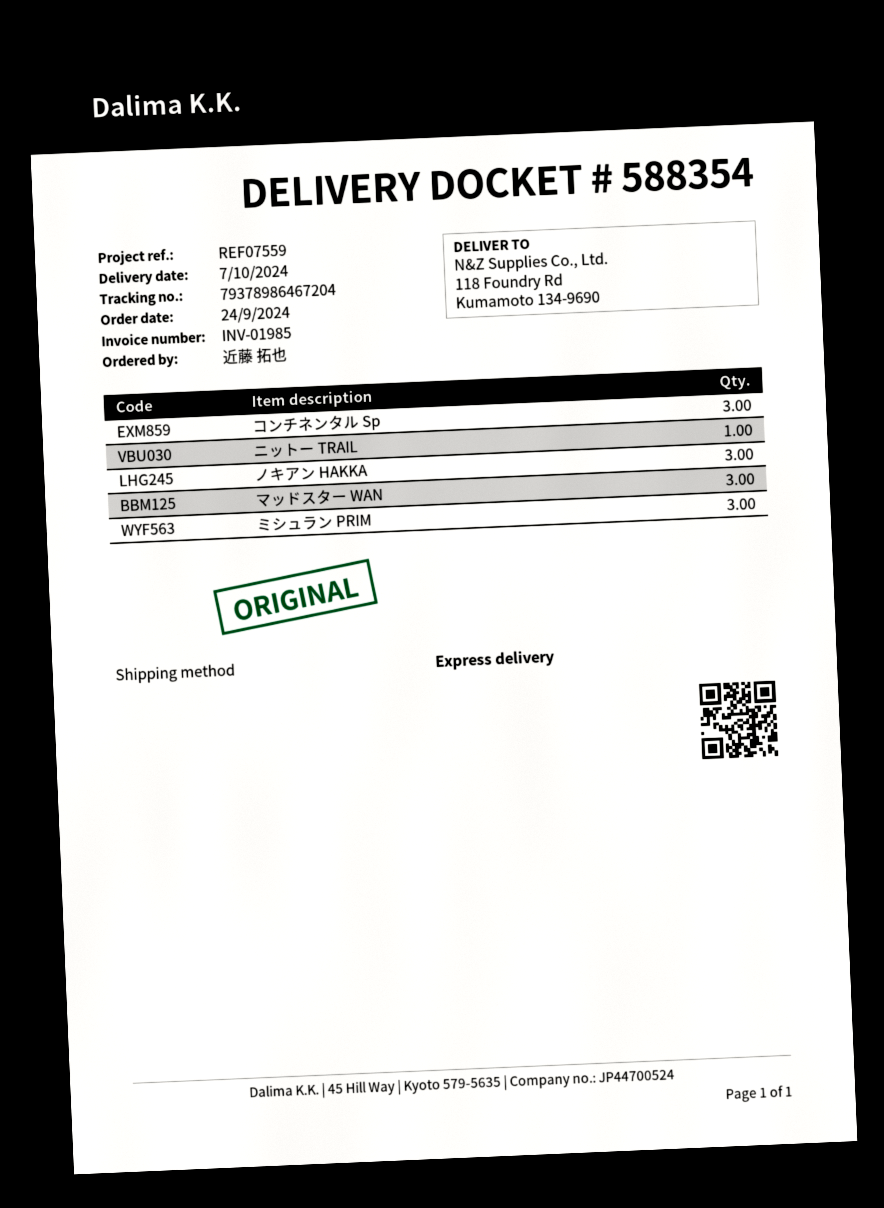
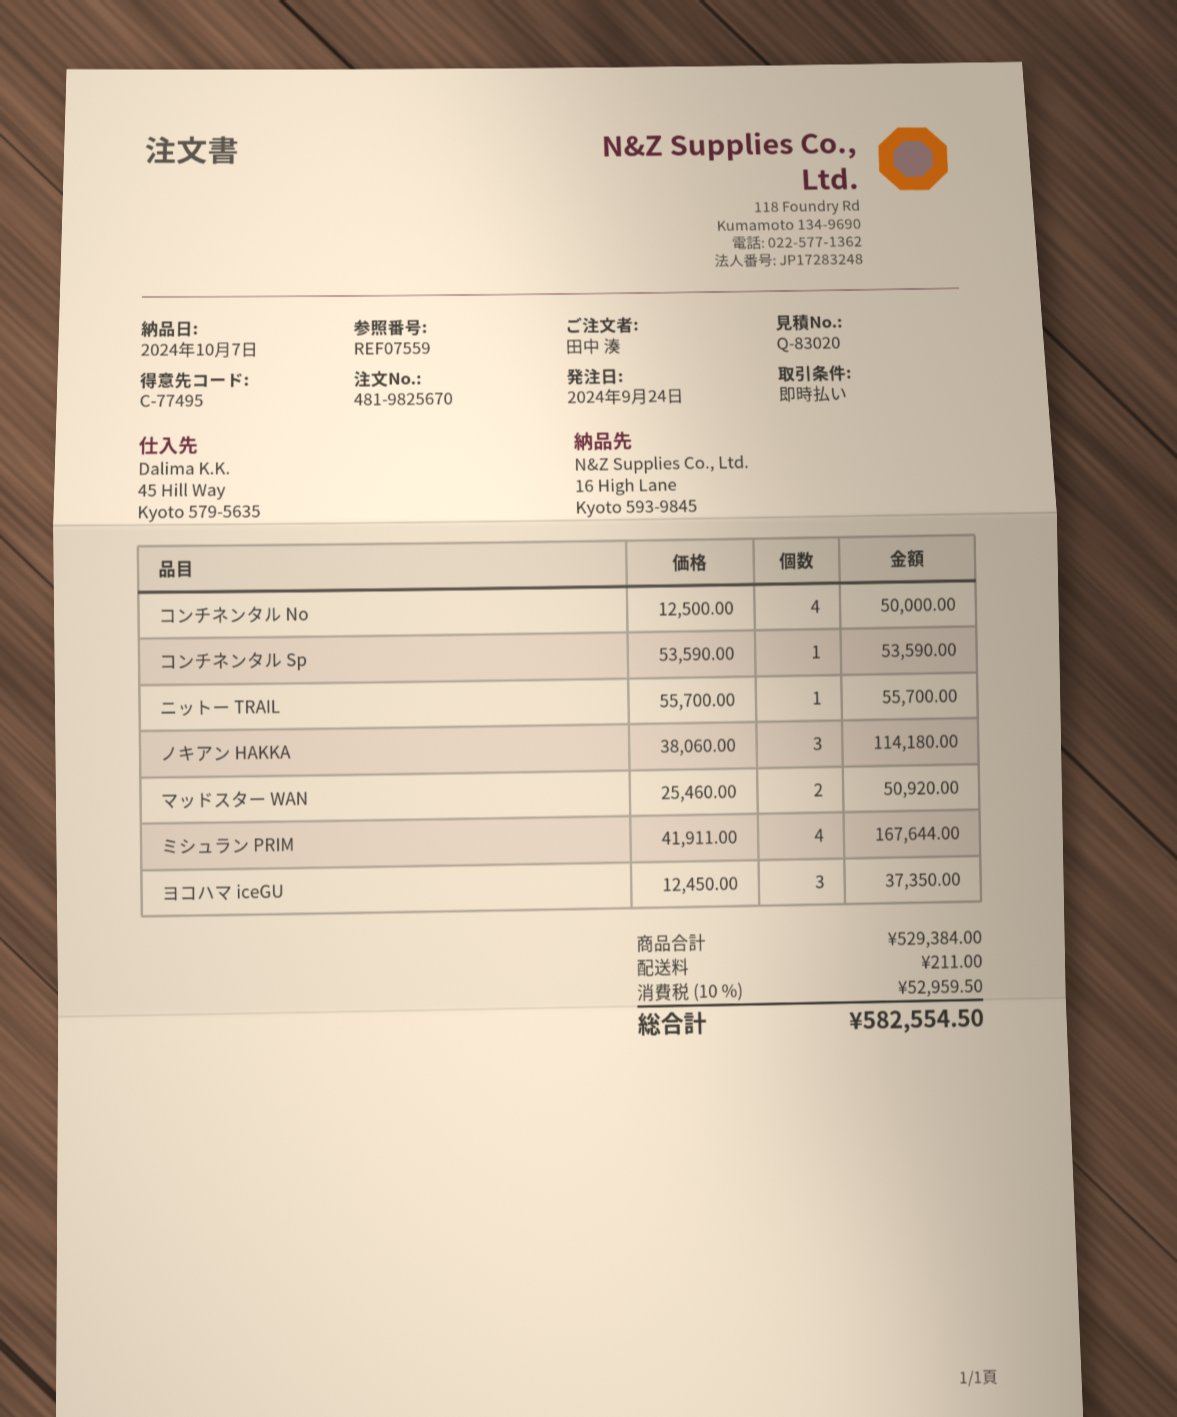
ordered by: 近藤 拓也 -> 田中 湊
ship to: 118 Foundry Rd, Kumamoto 134-9690 -> 16 High Lane, Kyoto 593-9845
コンチネンタル Sp: 3 -> 1
マッドスター WAN: 3 -> 2
ミシュラン PRIM: 3 -> 4
コンチネンタル No: none -> 4
ヨコハマ iceGU: none -> 3

